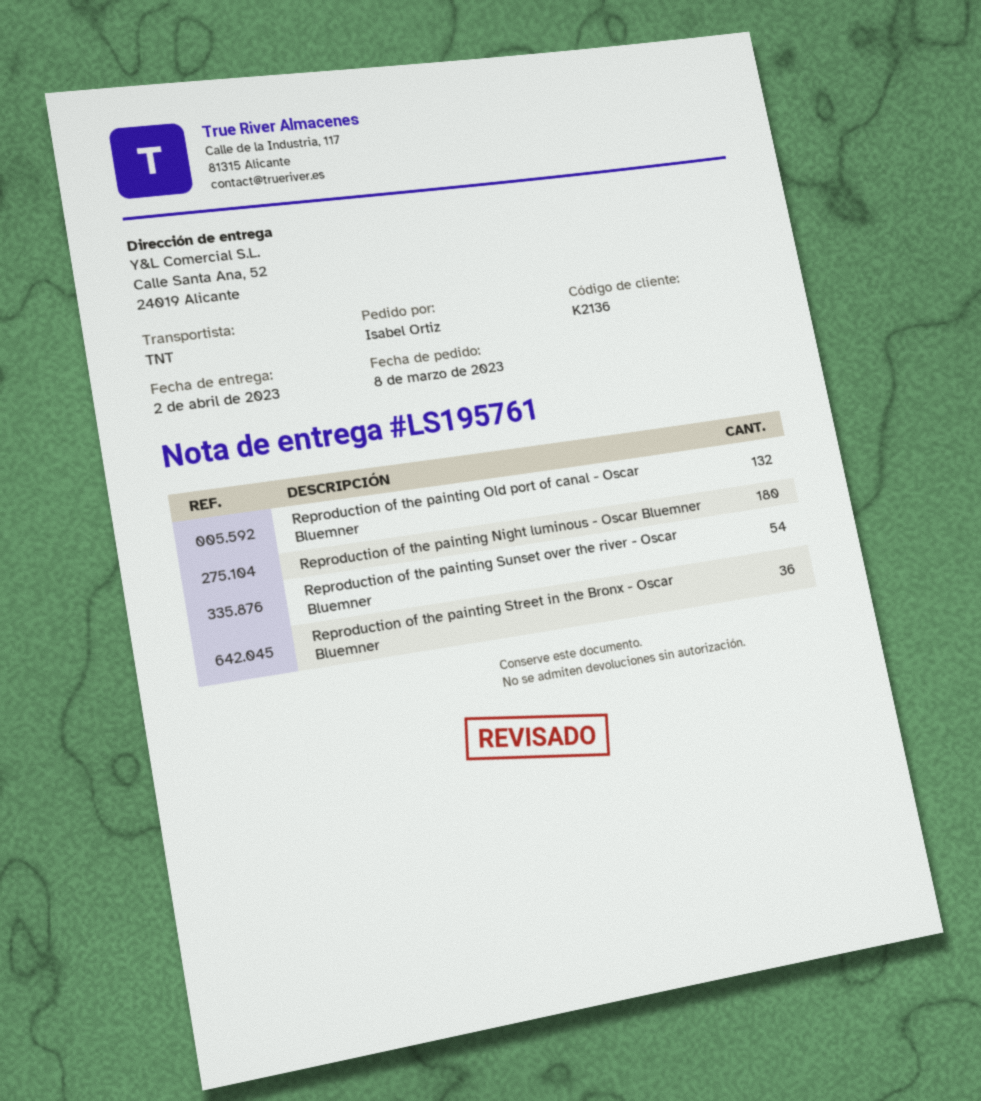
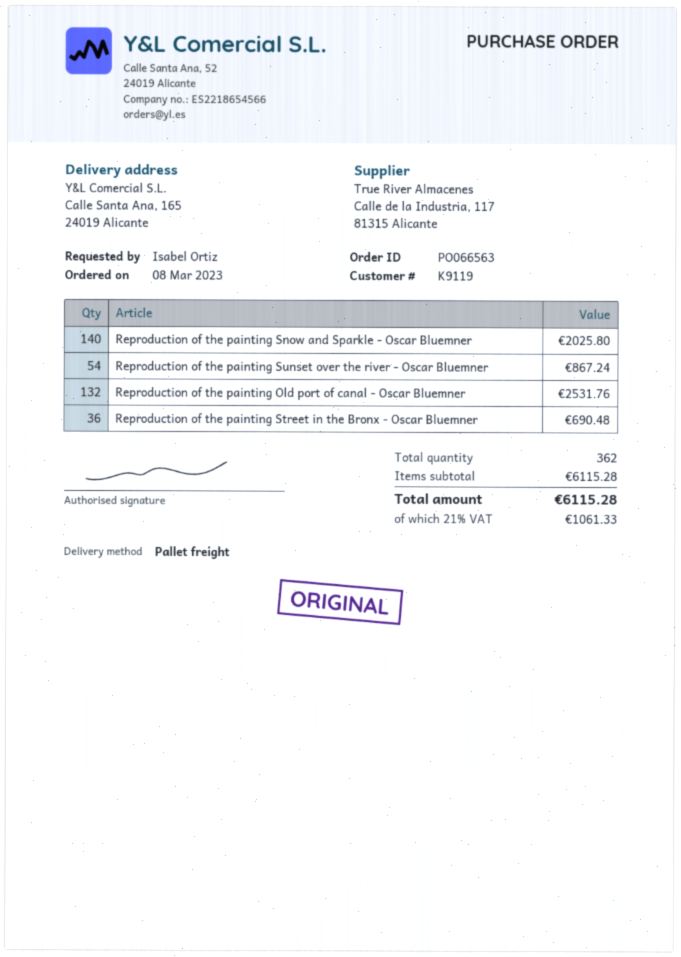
customer number: K2136 -> K9119
shipping method: TNT -> pallet freight
ship to: Calle Santa Ana, 52, 24019 Alicante -> Calle Santa Ana, 165, 24019 Alicante
Reproduction of the painting Night luminous - Oscar Bluemner: 180 -> none
Reproduction of the painting Snow and Sparkle - Oscar Bluemner: none -> 140

